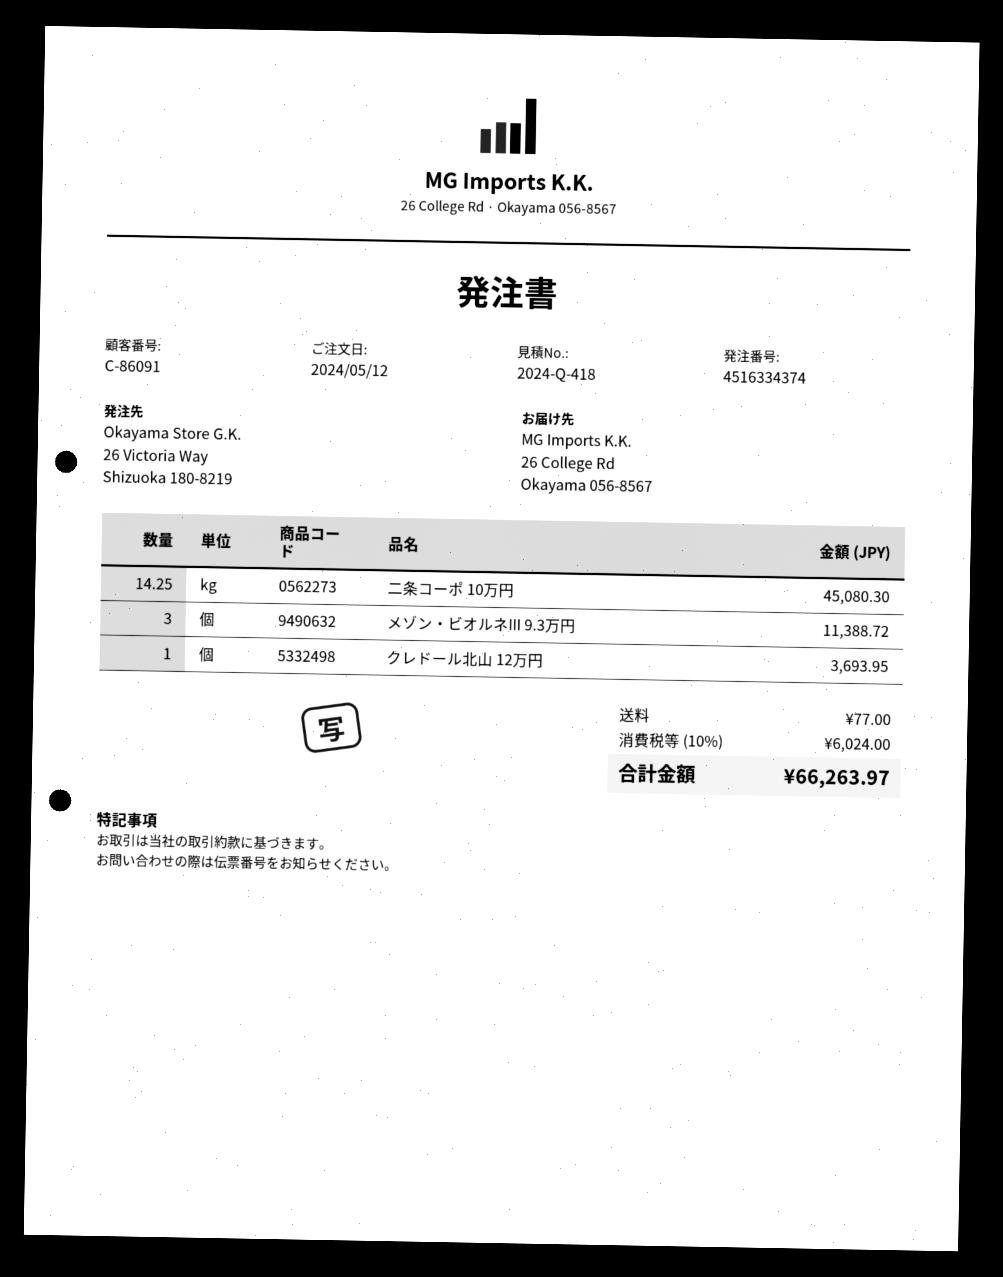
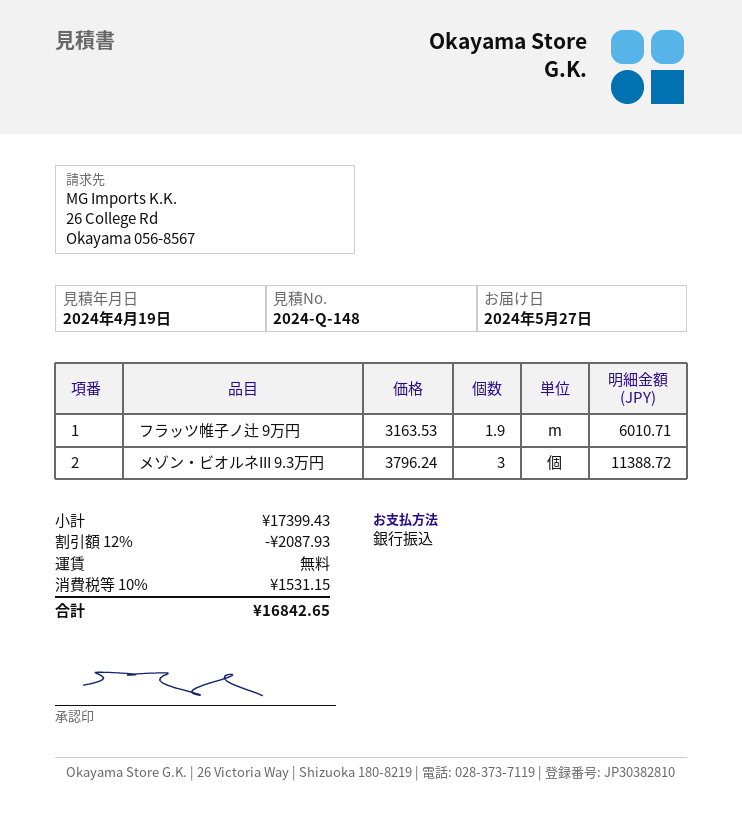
quote number: 2024-Q-418 -> 2024-Q-148
二条コーポ 10万円: 14.25 for 45080.30 -> none
クレドール北山 12万円: 1 for 3693.95 -> none
フラッツ帷子ノ辻 9万円: none -> 1.9 for 6010.71
discount: none -> 12% = 2087.93
shipping: 77.00 -> 0.00
tax: 10% = 6024.00 -> 10% = 1531.15
total: 66263.97 -> 16842.65

